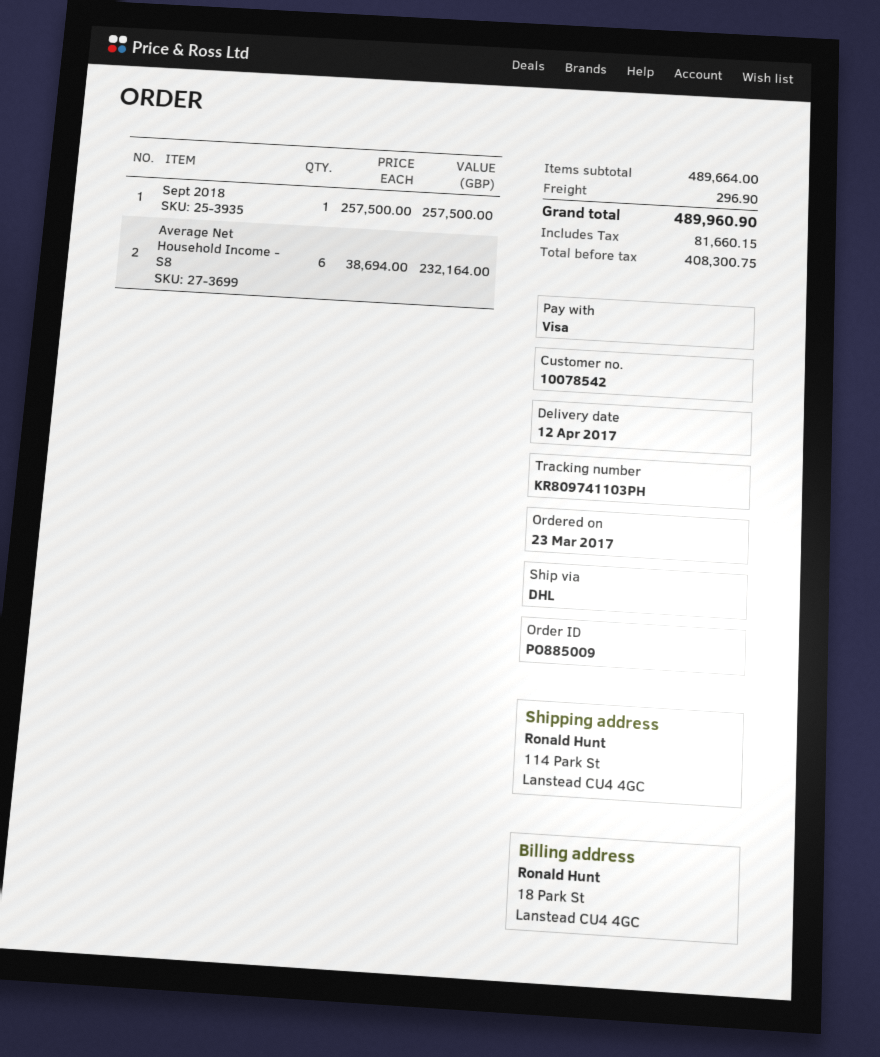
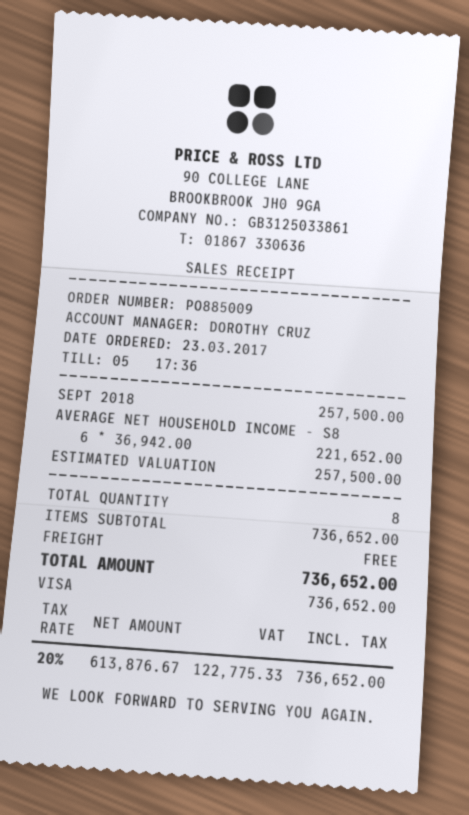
Average Net Household Income - S8: 6 x 38694.00 = 232164.00 -> 6 x 36942.00 = 221652.00
ESTIMATED VALUATION: none -> 1 x 257500.00 = 257500.00
subtotal: 489664.00 -> 736652.00
shipping: 296.90 -> 0.00
net: 408300.75 -> 613876.67
tax: 81660.15 -> 122775.33
total: 489960.90 -> 736652.00

